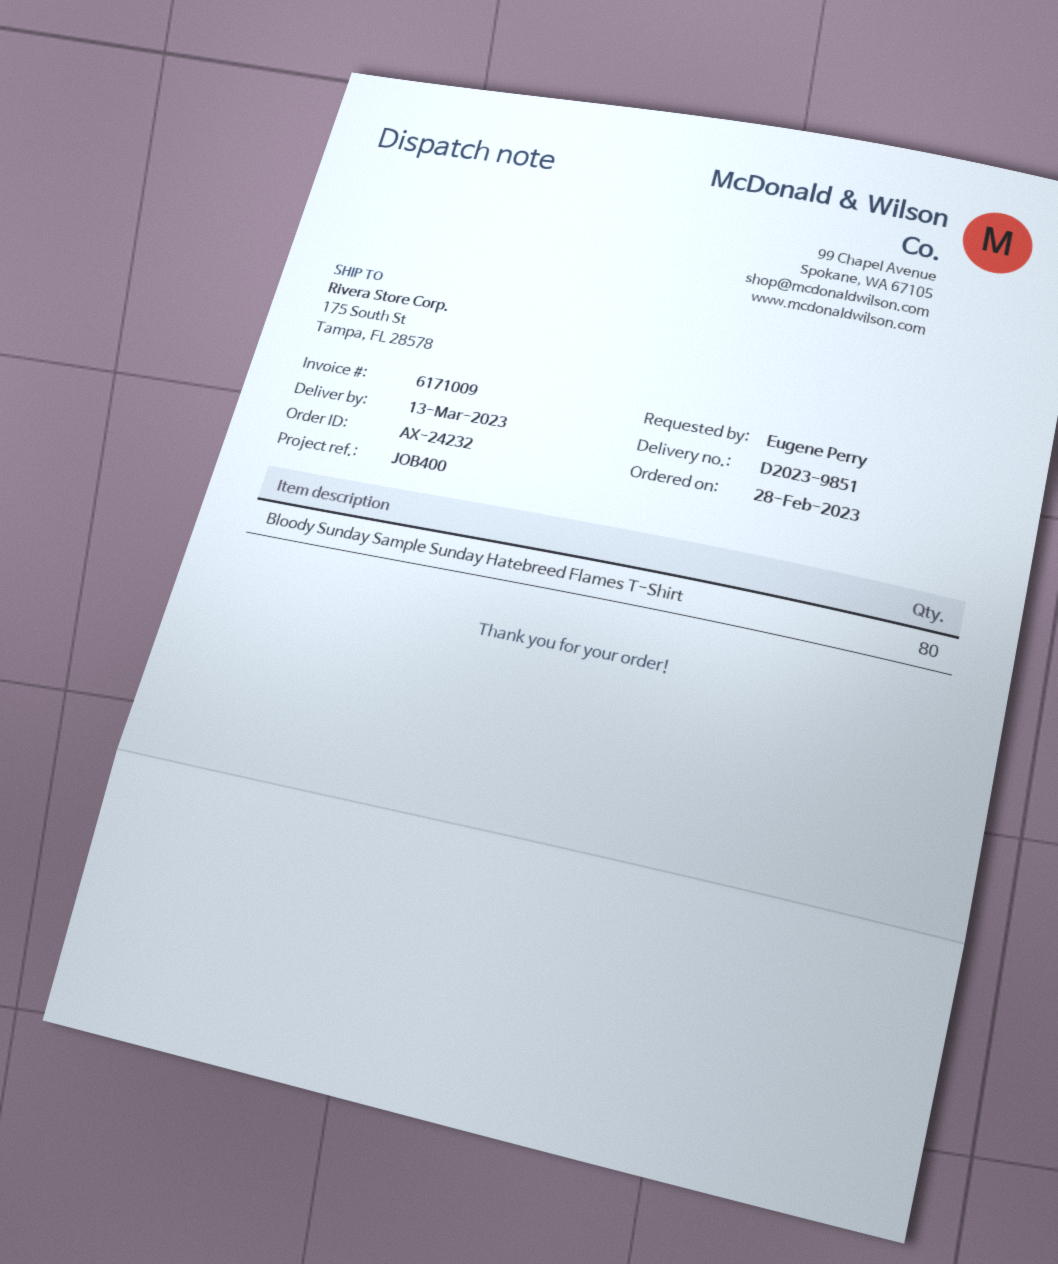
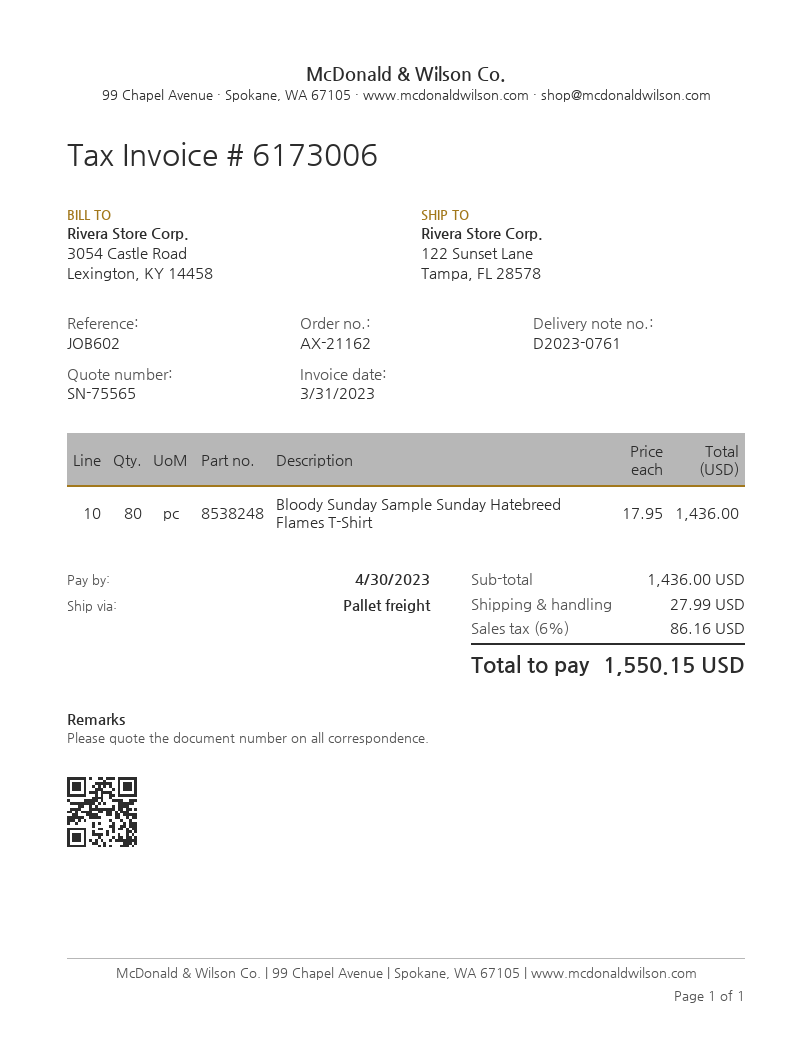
order number: AX-24232 -> AX-21162
delivery note number: D2023-9851 -> D2023-0761
invoice number: 6171009 -> 6173006
reference: JOB400 -> JOB602
ship to: 175 South St, Tampa, FL 28578 -> 122 Sunset Lane, Tampa, FL 28578

